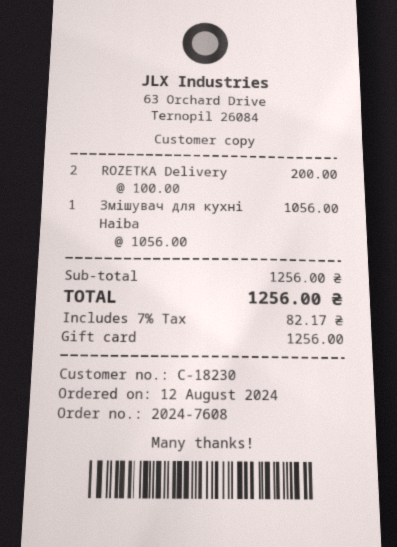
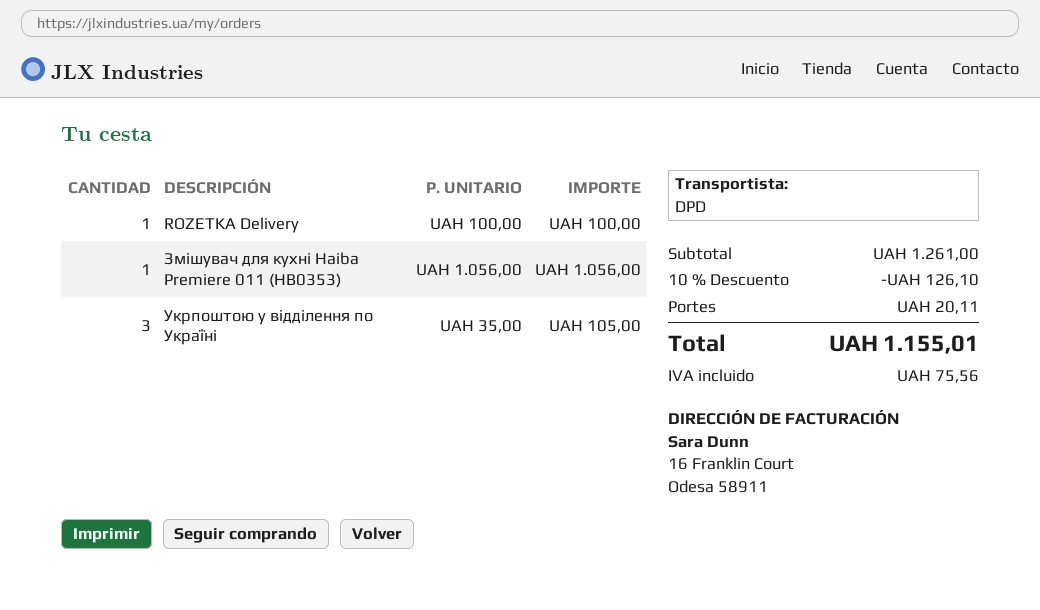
ROZETKA Delivery: 2 x 100.00 = 200.00 -> 1 x 100.00 = 100.00
Укрпоштою у відділення по Україні: none -> 3 x 35.00 = 105.00
subtotal: 1256.00 -> 1261.00
discount: none -> 10% = 126.10
shipping: none -> 20.11
tax: 82.17 -> 75.56
total: 1256.00 -> 1155.01

